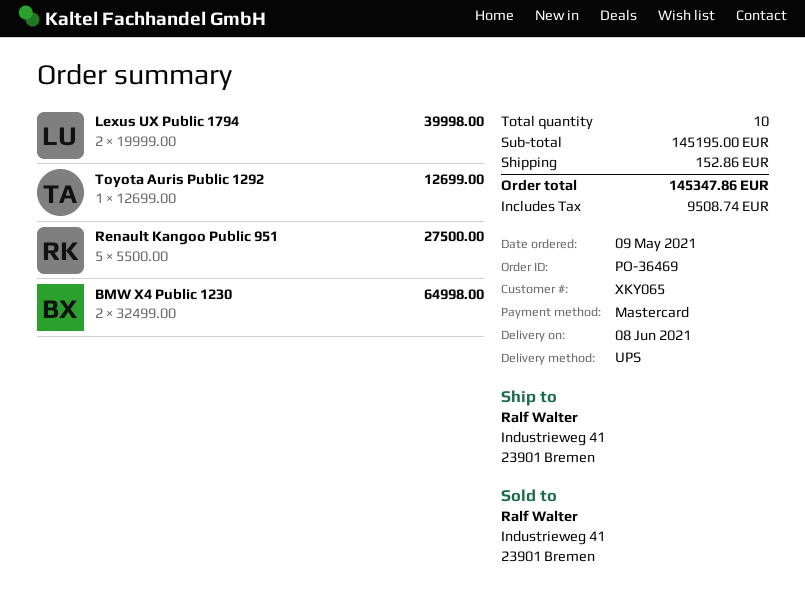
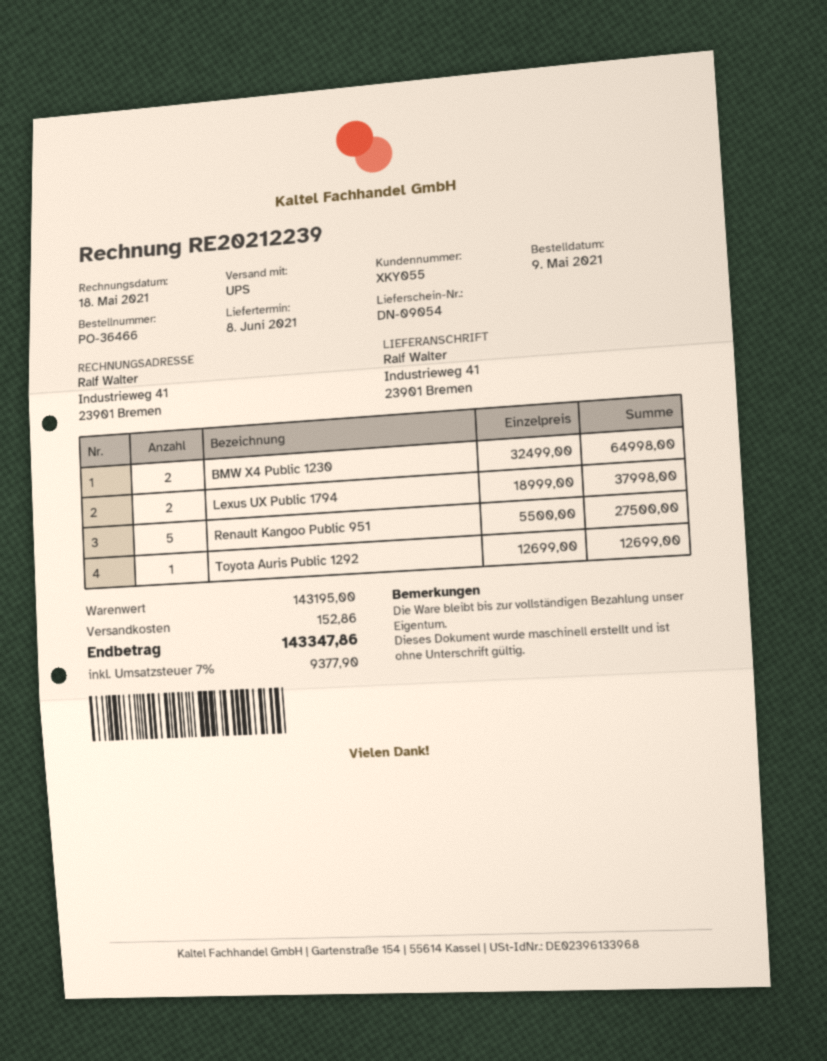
order number: PO-36469 -> PO-36466
customer number: XKY065 -> XKY055
Lexus UX Public 1794: 2 x 19999.00 = 39998.00 -> 2 x 18999.00 = 37998.00
subtotal: 145195.00 -> 143195.00
tax: 9508.74 -> 9377.90
total: 145347.86 -> 143347.86

